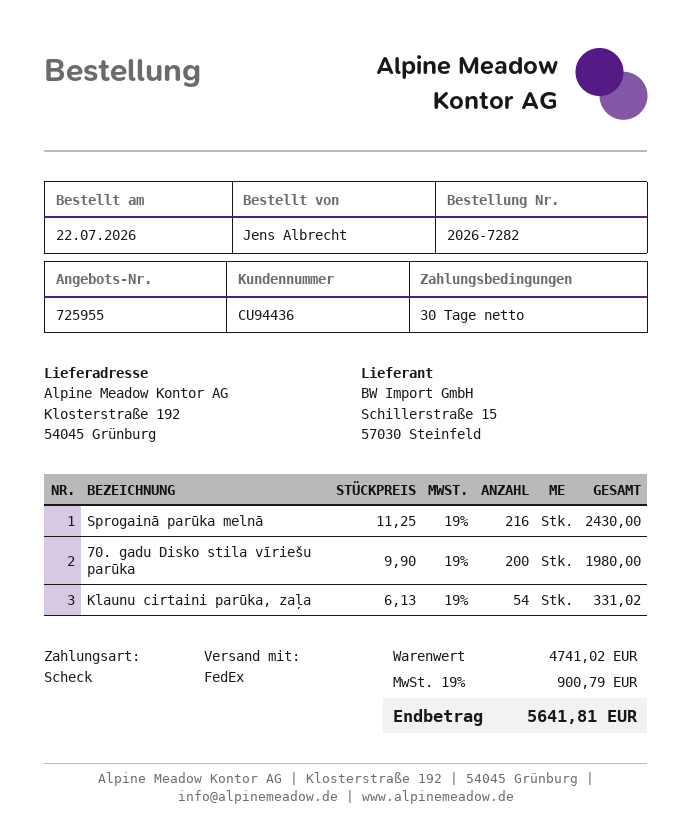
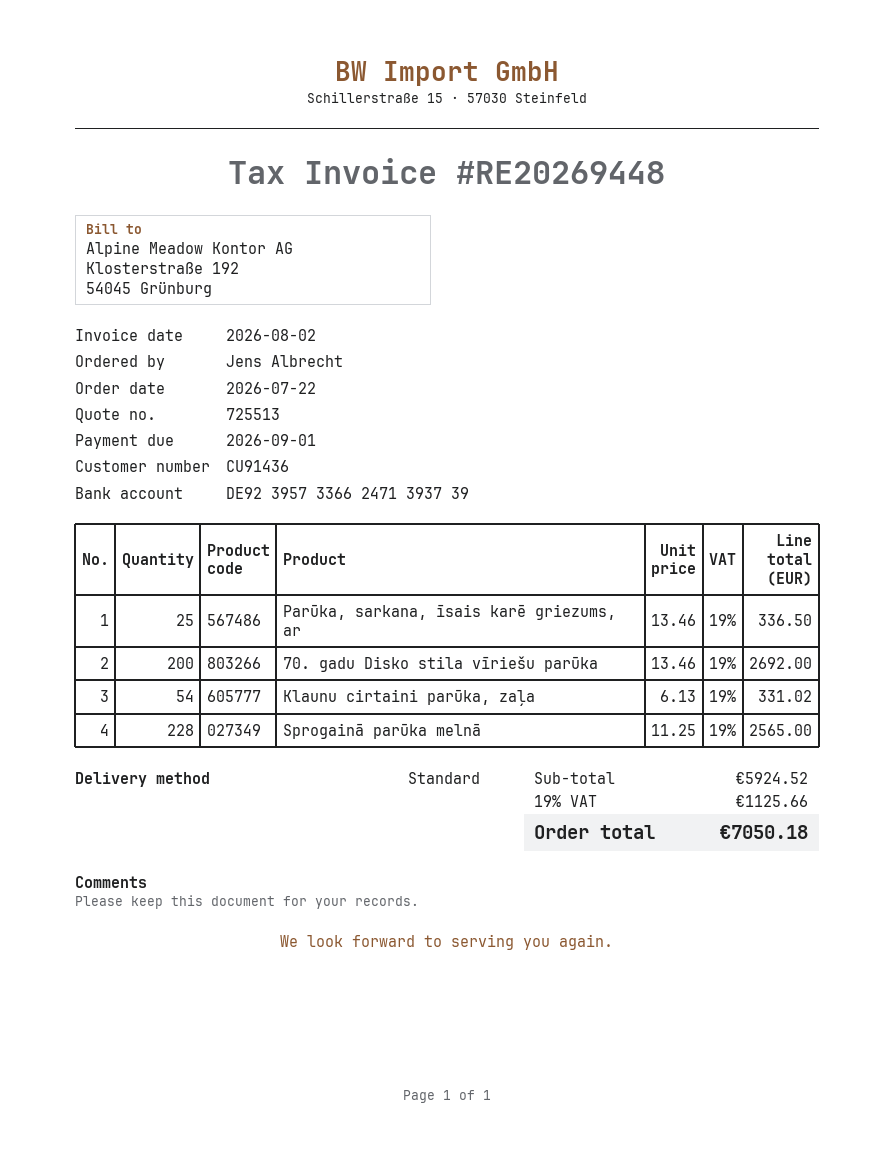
quote number: 725955 -> 725513
customer number: CU94436 -> CU91436
shipping method: FedEx -> standard
Sprogainā parūka melnā: 216 x 11.25 = 2430.00 -> 228 x 11.25 = 2565.00
70. gadu Disko stila vīriešu parūka: 200 x 9.90 = 1980.00 -> 200 x 13.46 = 2692.00
Parūka, sarkana, īsais karē griezums, ar: none -> 25 x 13.46 = 336.50
subtotal: 4741.02 -> 5924.52
tax: 19% = 900.79 -> 19% = 1125.66
total: 5641.81 -> 7050.18

